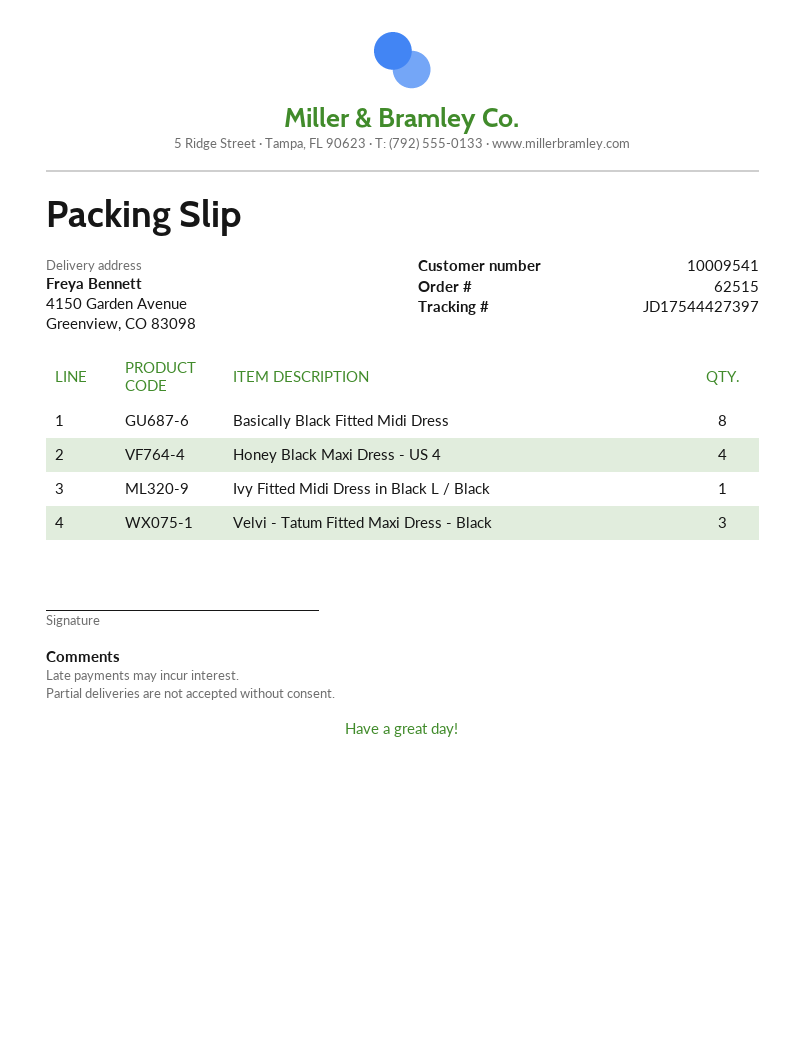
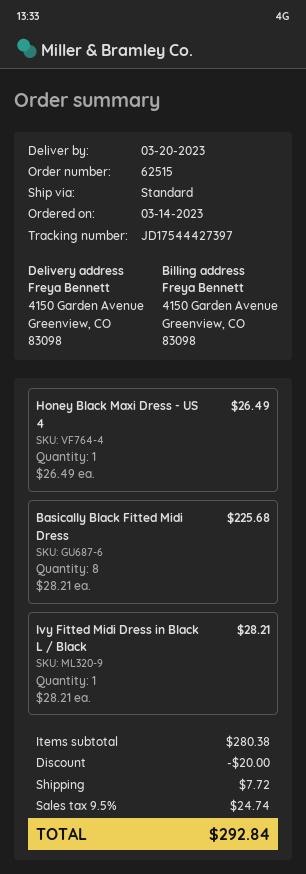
Honey Black Maxi Dress - US 4: 4 -> 1
Velvi - Tatum Fitted Maxi Dress - Black: 3 -> none

